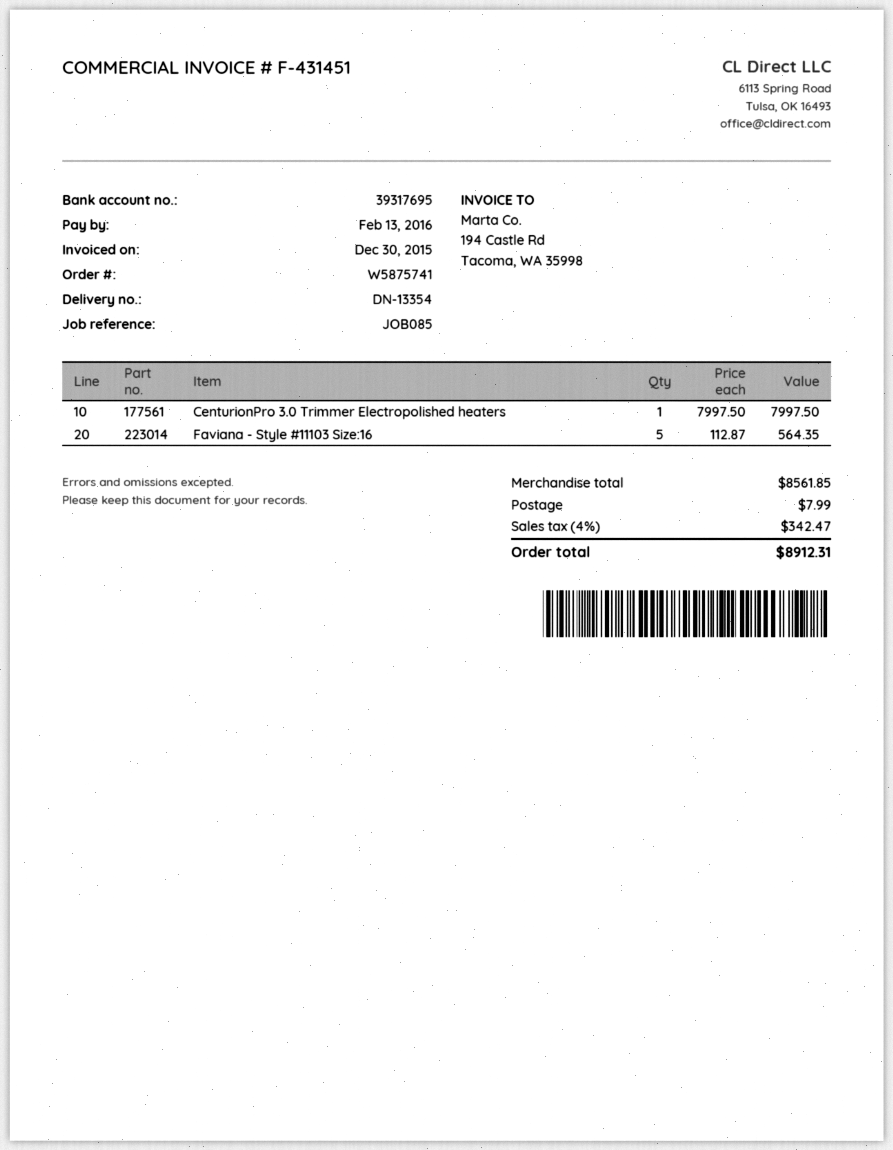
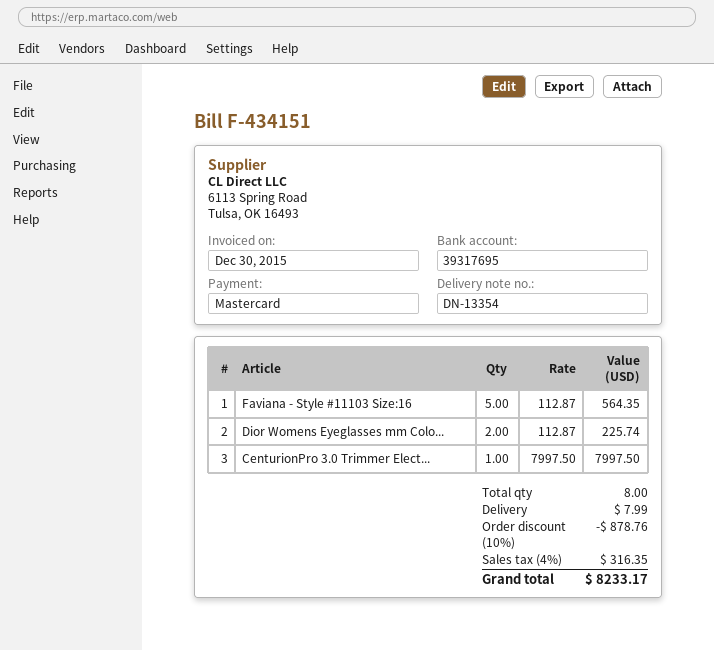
invoice number: F-431451 -> F-434151
Dior Womens Eyeglasses mm Colo...: none -> 2 x 112.87 = 225.74
discount: none -> 10% = 878.76
tax: 4% = 342.47 -> 4% = 316.35
total: 8912.31 -> 8233.17

